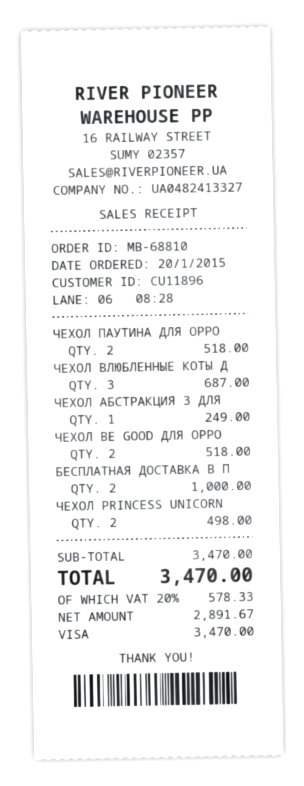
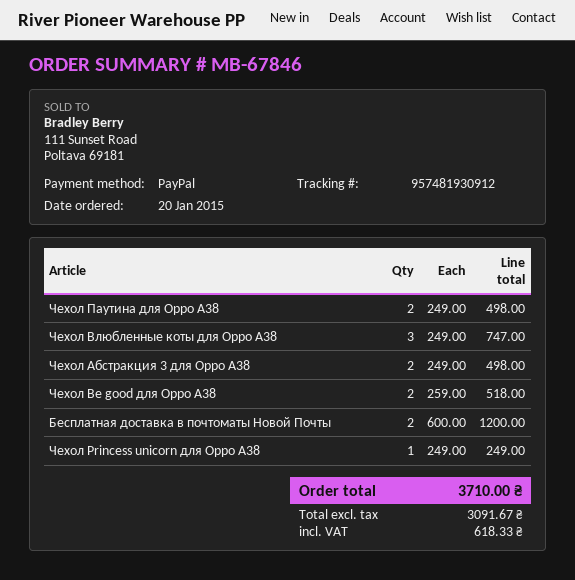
order number: MB-68810 -> MB-67846
payment method: Visa -> PayPal
ЧЕХОЛ ПАУТИНА ДЛЯ OPPO: 2 for 518.00 -> 2 for 498.00
ЧЕХОЛ ВЛЮБЛЕННЫЕ КОТЫ Д: 3 for 687.00 -> 3 for 747.00
ЧЕХОЛ АБСТРАКЦИЯ 3 ДЛЯ: 1 for 249.00 -> 2 for 498.00
БЕСПЛАТНАЯ ДОСТАВКА В П: 2 for 1000.00 -> 2 for 1200.00
ЧЕХОЛ PRINCESS UNICORN: 2 for 498.00 -> 1 for 249.00
net: 2891.67 -> 3091.67
tax: 578.33 -> 618.33
total: 3470.00 -> 3710.00

